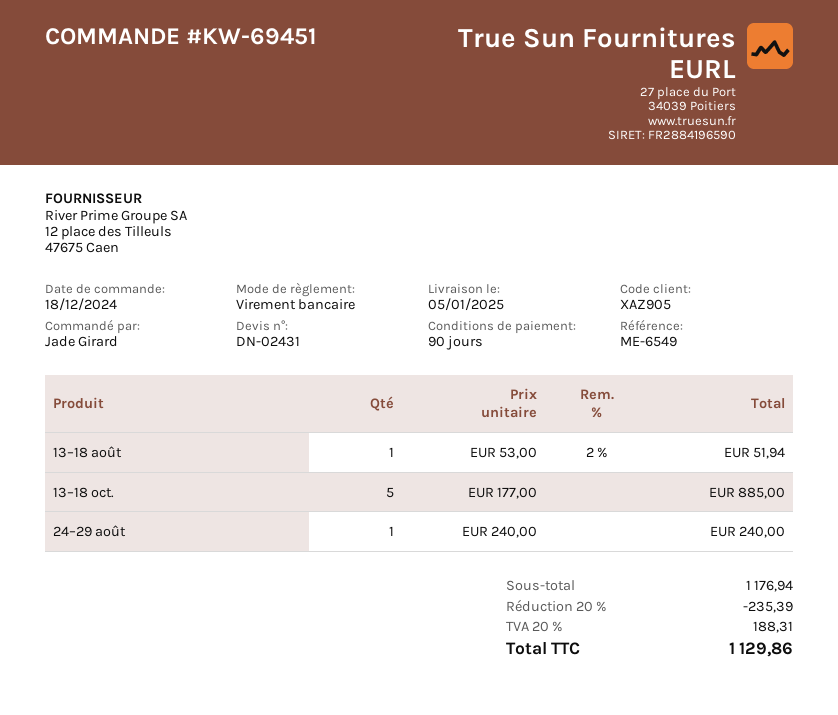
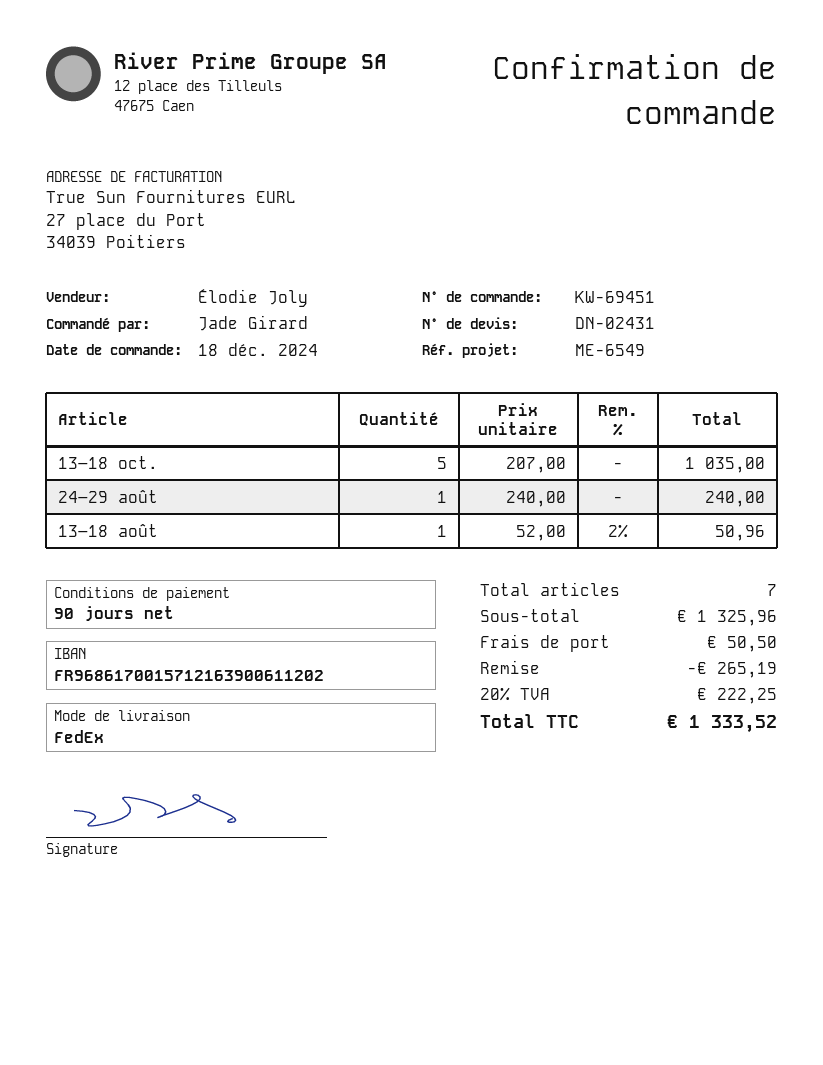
13–18 août: 1 x 53.00 - 2% = 51.94 -> 1 x 52.00 - 2% = 50.96
13–18 oct.: 5 x 177.00 = 885.00 -> 5 x 207.00 = 1035.00
subtotal: 1176.94 -> 1325.96
discount: 235.39 -> 265.19
shipping: none -> 50.50
tax: 20% = 188.31 -> 20% = 222.25
total: 1129.86 -> 1333.52

